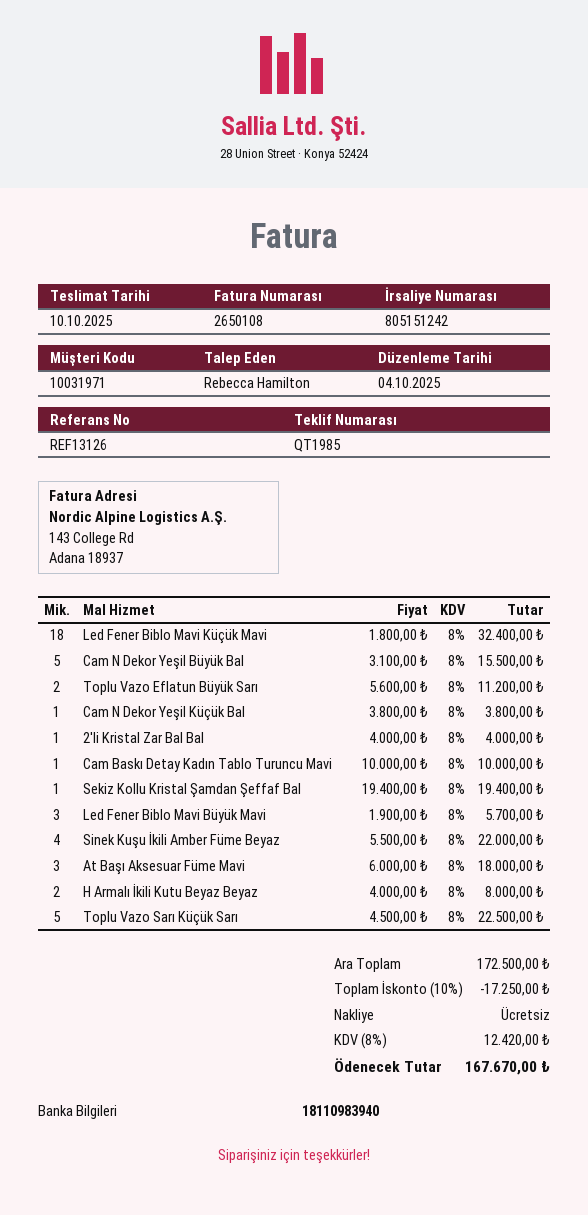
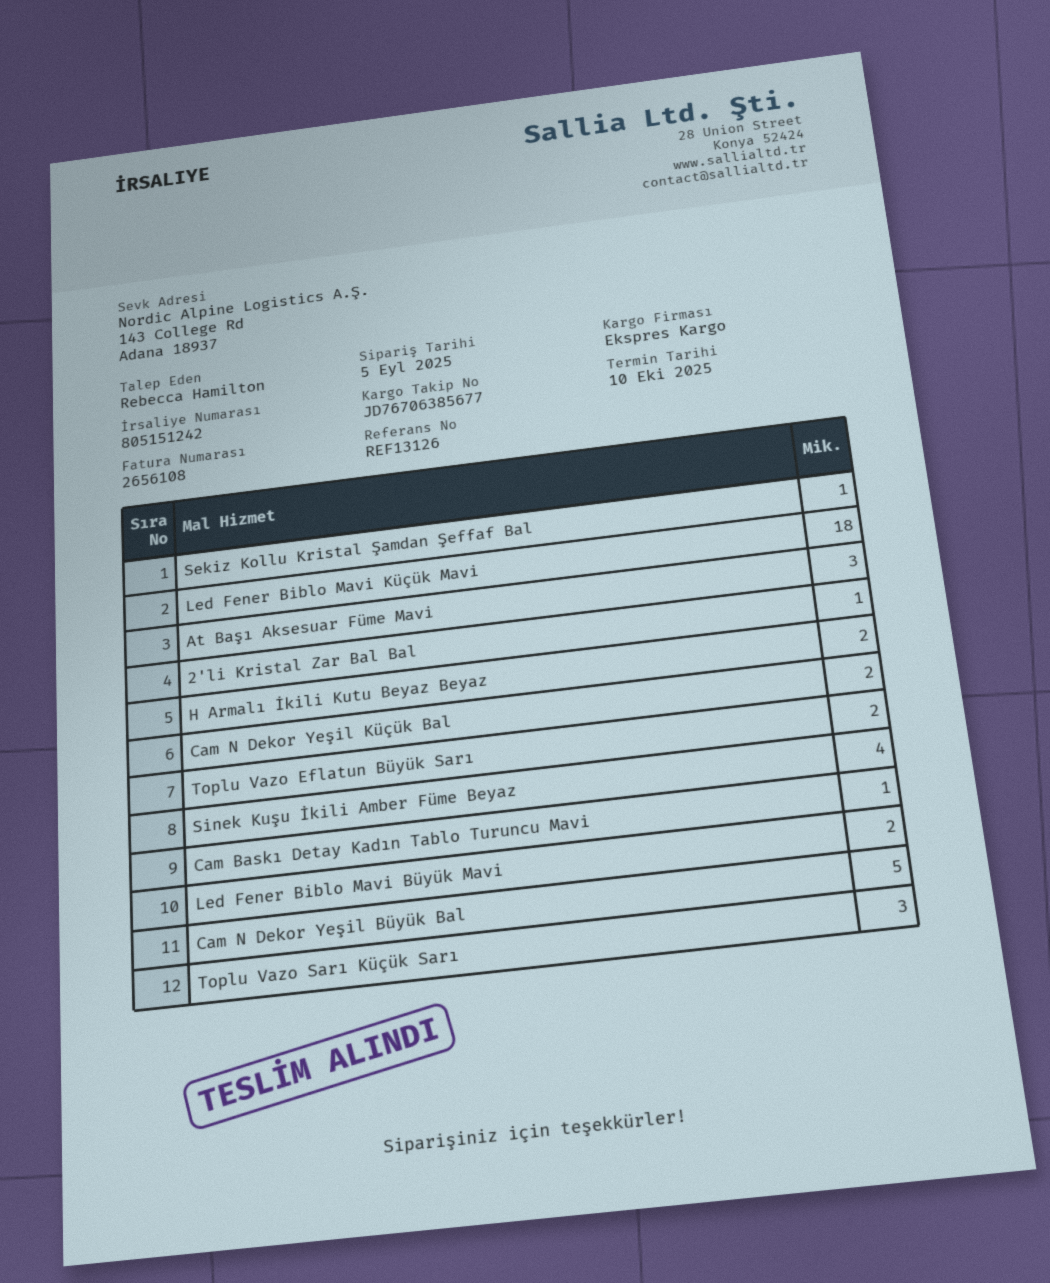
invoice number: 2650108 -> 2656108
Cam N Dekor Yeşil Küçük Bal: 1 -> 2
Led Fener Biblo Mavi Büyük Mavi: 3 -> 2
Toplu Vazo Sarı Küçük Sarı: 5 -> 3

